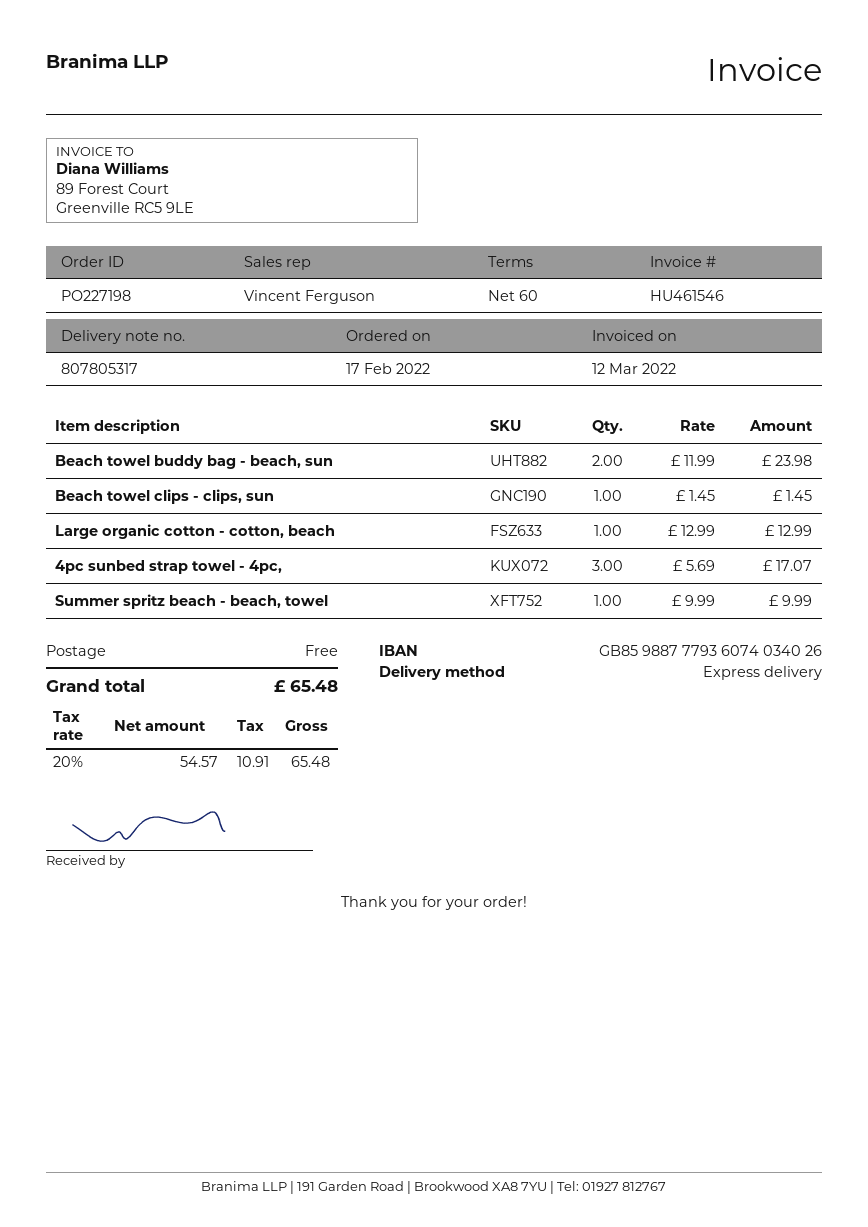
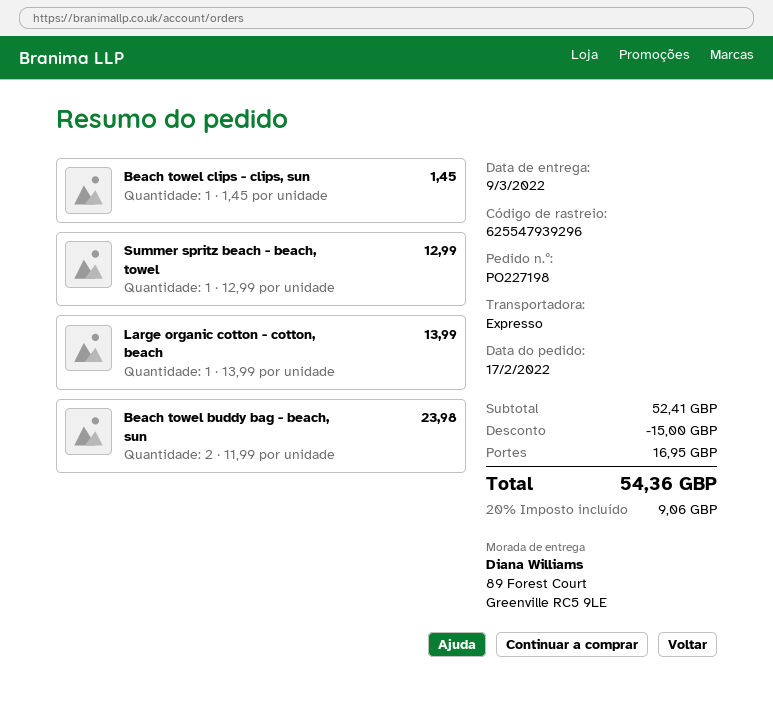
Large organic cotton - cotton, beach: 1 x 12.99 = 12.99 -> 1 x 13.99 = 13.99
4pc sunbed strap towel - 4pc,: 3 x 5.69 = 17.07 -> none
Summer spritz beach - beach, towel: 1 x 9.99 = 9.99 -> 1 x 12.99 = 12.99
discount: none -> 15.00
shipping: 0.00 -> 16.95
tax: 20% = 10.91 -> 20% = 9.06
total: 65.48 -> 54.36

